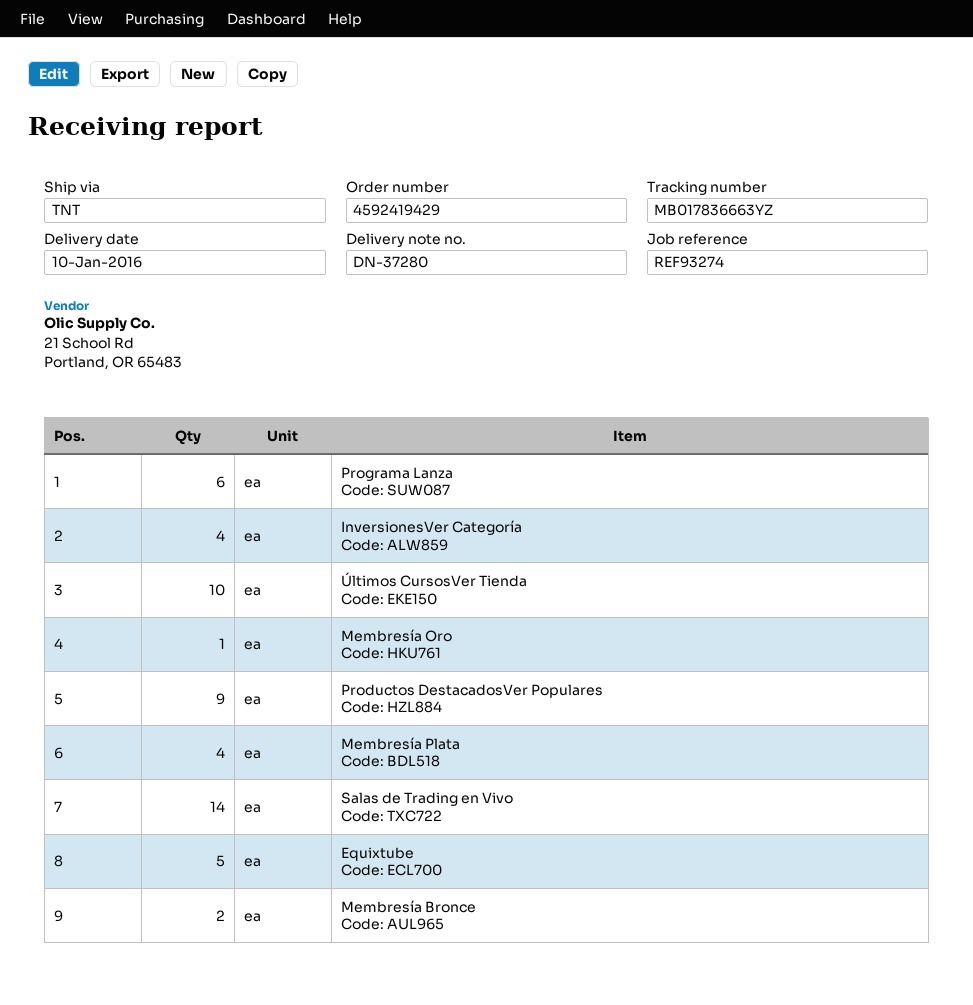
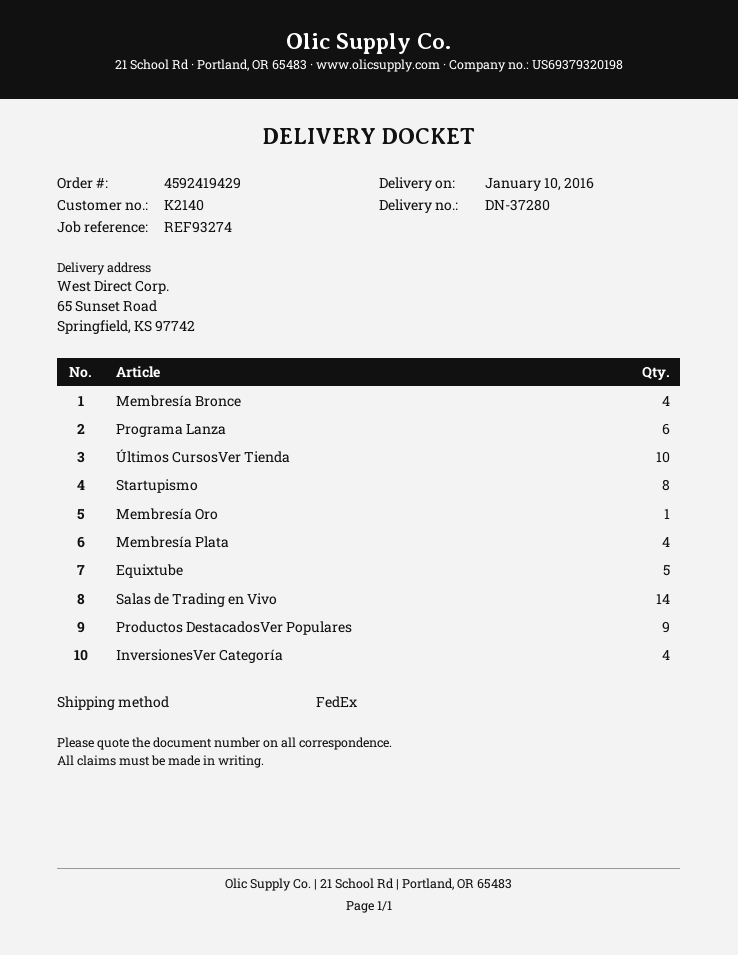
shipping method: TNT -> FedEx
Membresía Bronce: 2 -> 4
Startupismo: none -> 8

